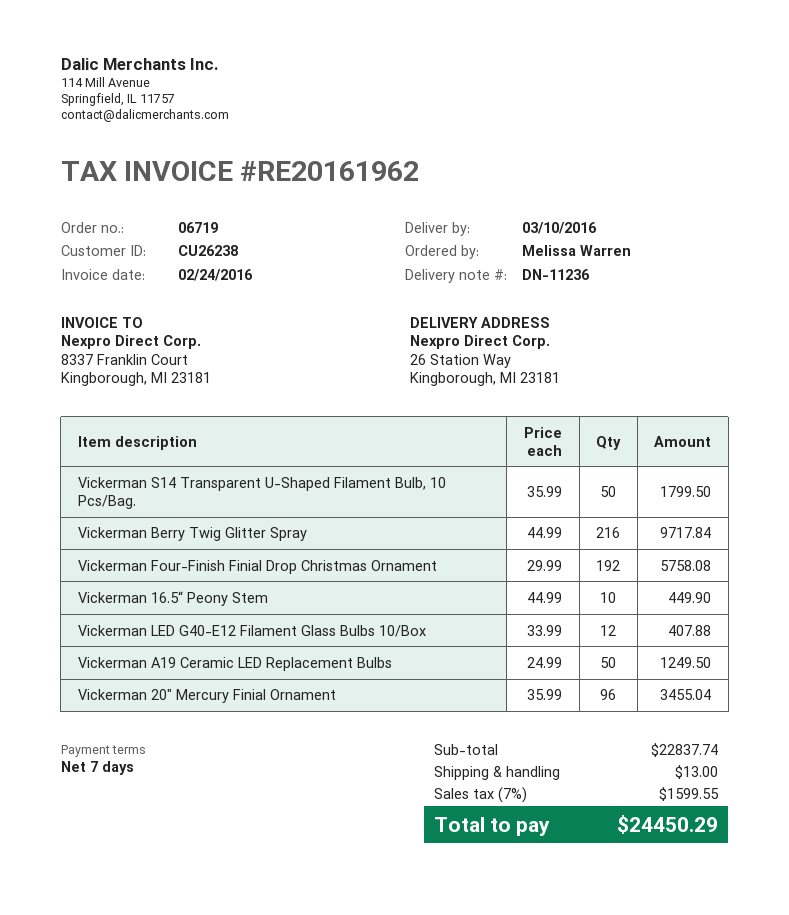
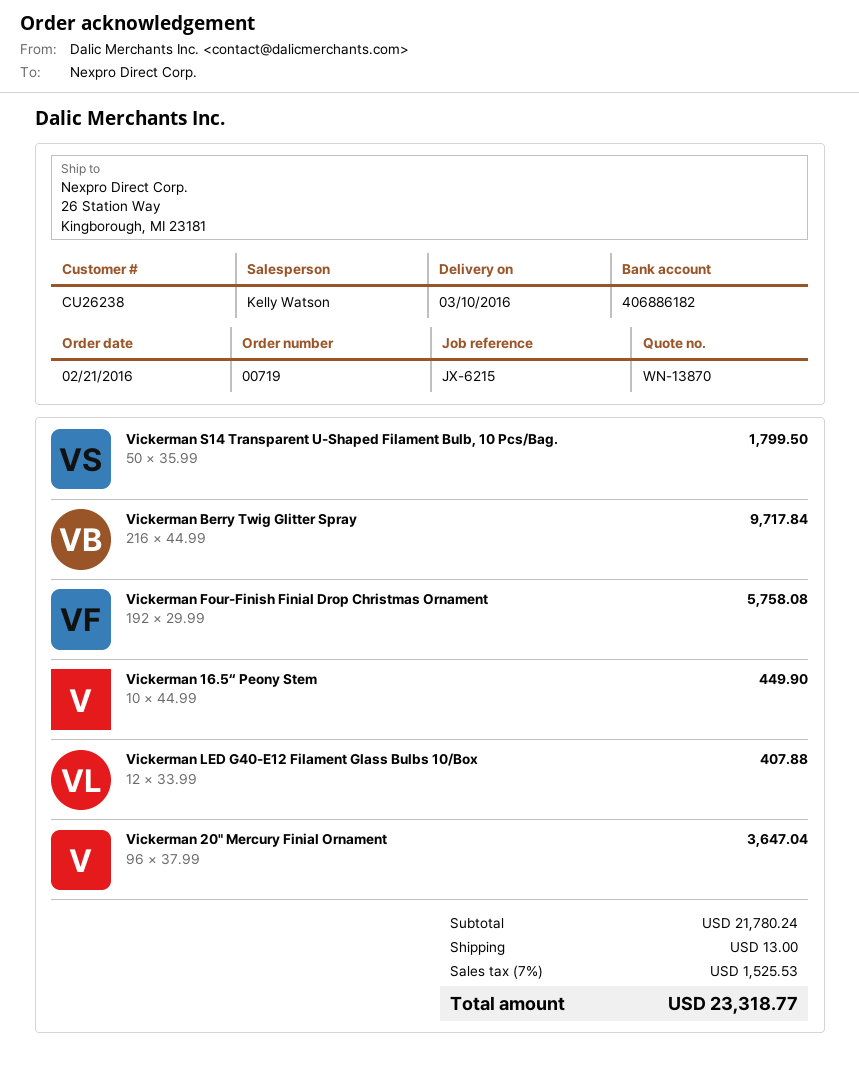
order number: 06719 -> 00719
Vickerman A19 Ceramic LED Replacement Bulbs: 50 x 24.99 = 1249.50 -> none
Vickerman 20" Mercury Finial Ornament: 96 x 35.99 = 3455.04 -> 96 x 37.99 = 3647.04
subtotal: 22837.74 -> 21780.24
tax: 7% = 1599.55 -> 7% = 1525.53
total: 24450.29 -> 23318.77

